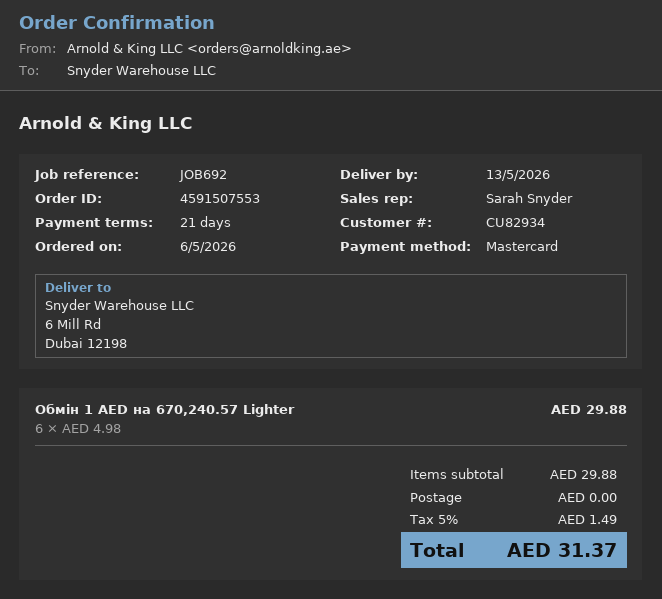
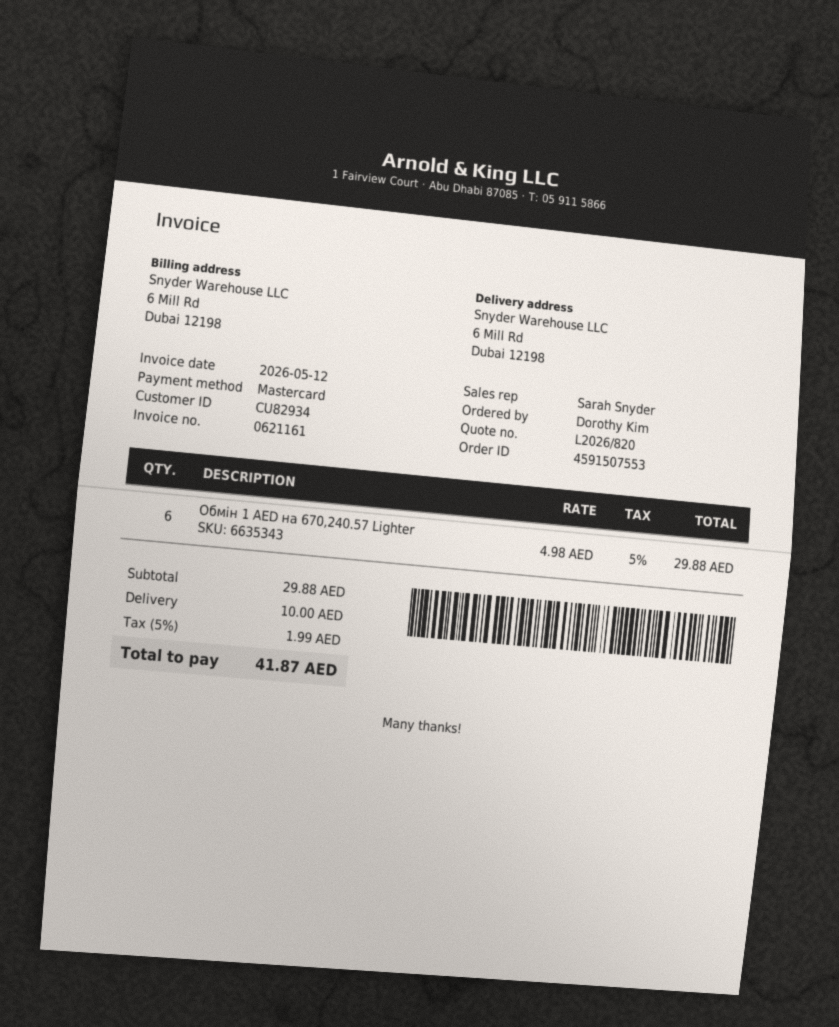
shipping: 0.00 -> 10.00
tax: 5% = 1.49 -> 5% = 1.99
total: 31.37 -> 41.87

